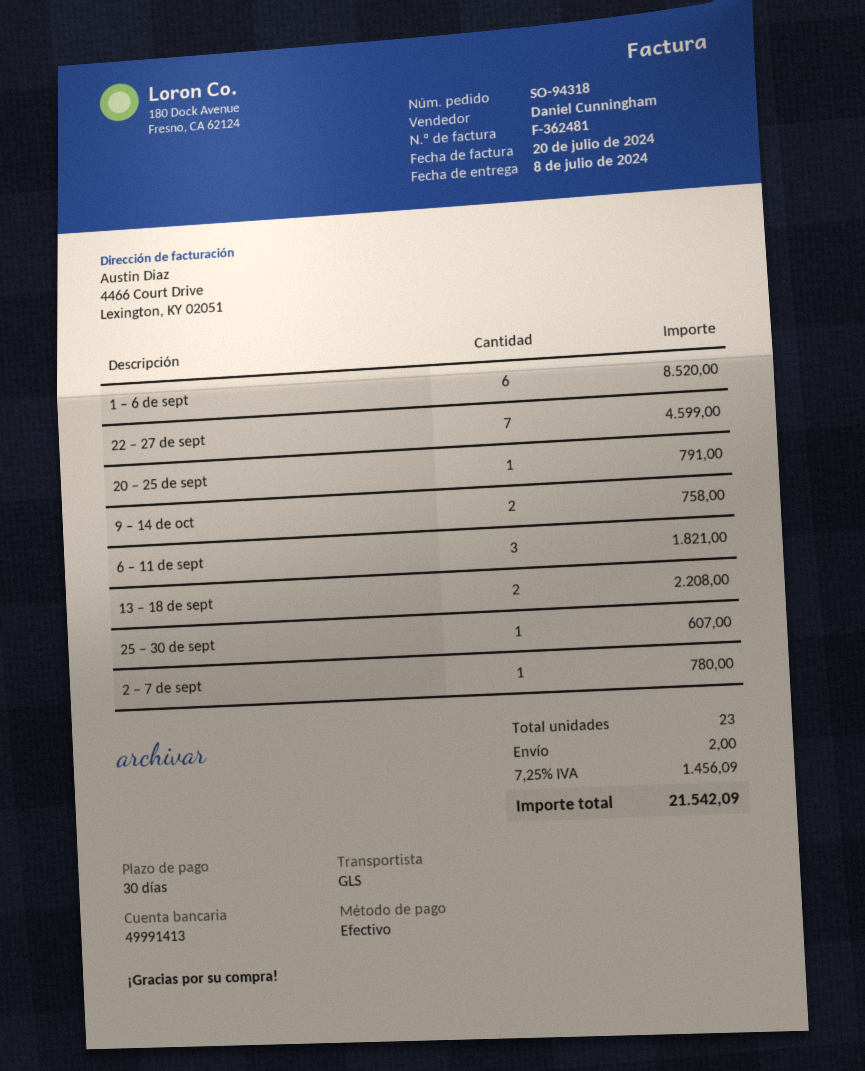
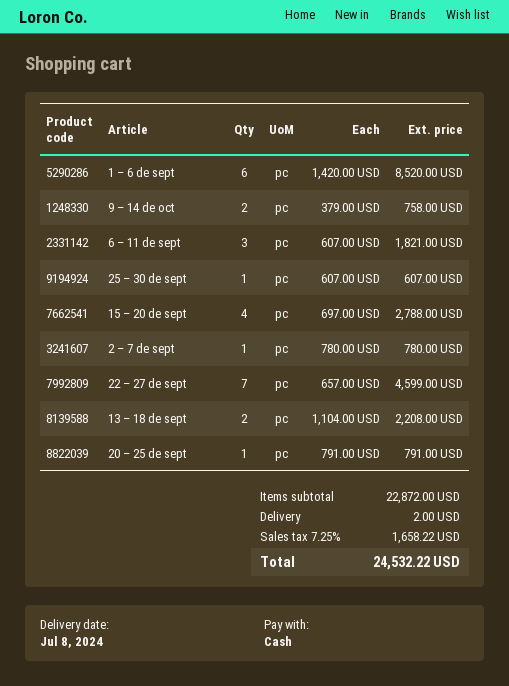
15 – 20 de sept: none -> 4 for 2788.00
tax: 7.25% = 1456.09 -> 7.25% = 1658.22
total: 21542.09 -> 24532.22

